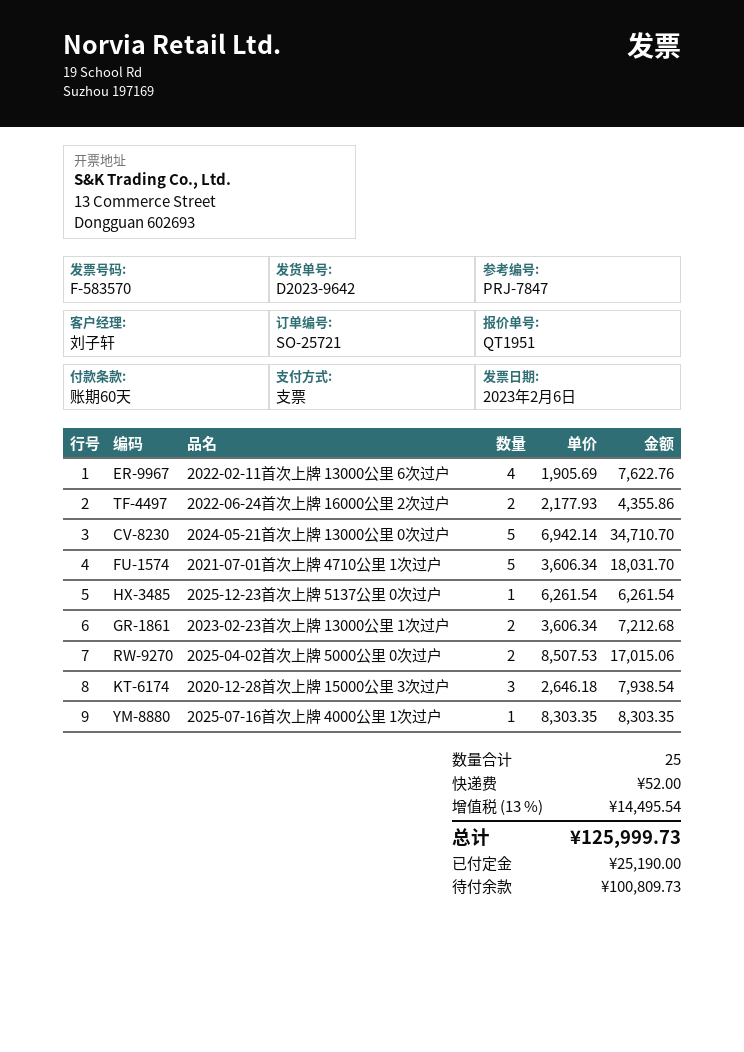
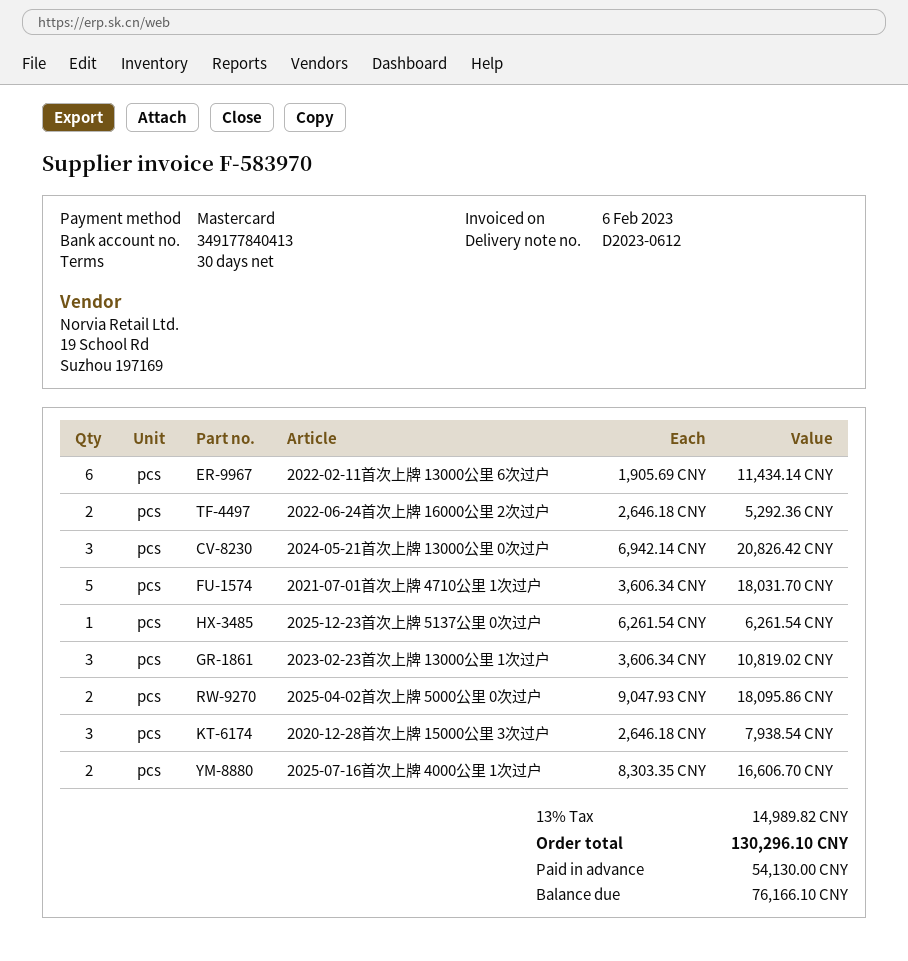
delivery note number: D2023-9642 -> D2023-0612
invoice number: F-583570 -> F-583970
payment terms: 60 days -> 30 days
payment method: cheque -> Mastercard
2022-02-11首次上牌 13000公里 6次过户: 4 x 1905.69 = 7622.76 -> 6 x 1905.69 = 11434.14
2022-06-24首次上牌 16000公里 2次过户: 2 x 2177.93 = 4355.86 -> 2 x 2646.18 = 5292.36
2024-05-21首次上牌 13000公里 0次过户: 5 x 6942.14 = 34710.70 -> 3 x 6942.14 = 20826.42
2023-02-23首次上牌 13000公里 1次过户: 2 x 3606.34 = 7212.68 -> 3 x 3606.34 = 10819.02
2025-04-02首次上牌 5000公里 0次过户: 2 x 8507.53 = 17015.06 -> 2 x 9047.93 = 18095.86
2025-07-16首次上牌 4000公里 1次过户: 1 x 8303.35 = 8303.35 -> 2 x 8303.35 = 16606.70
shipping: 52.00 -> none
tax: 13% = 14495.54 -> 13% = 14989.82
total: 125999.73 -> 130296.10
deposit: 25190.00 -> 54130.00
balance: 100809.73 -> 76166.10

